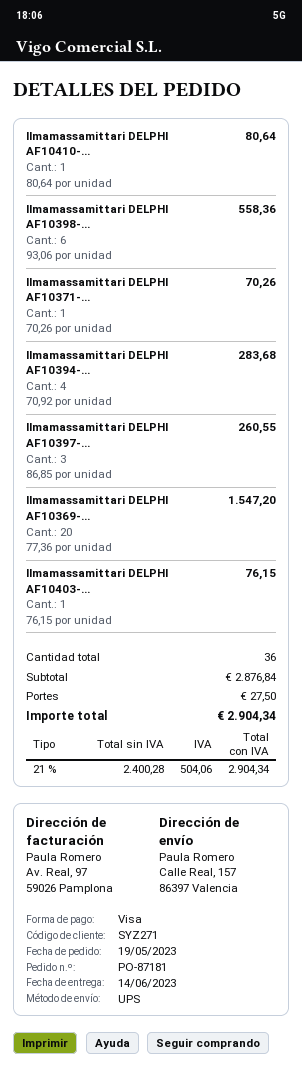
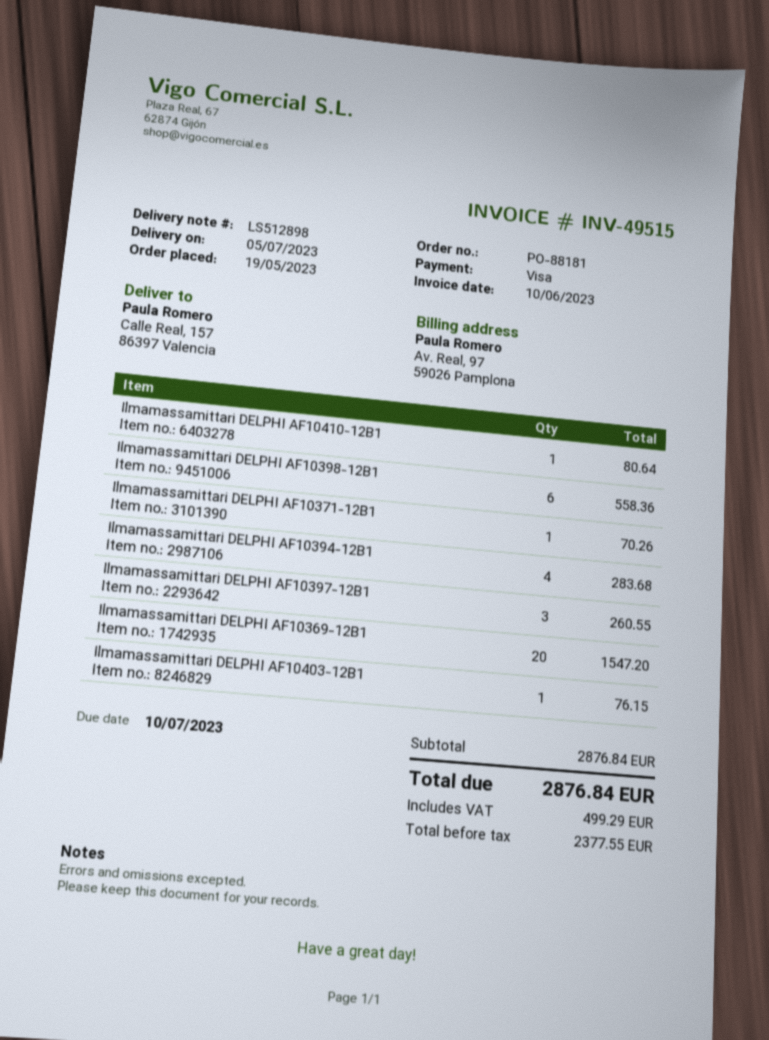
order number: PO-87181 -> PO-88181
delivery date: 2023-06-14 -> 2023-07-05
shipping: 27.50 -> none
net: 2400.28 -> 2377.55
tax: 504.06 -> 499.29
total: 2904.34 -> 2876.84

